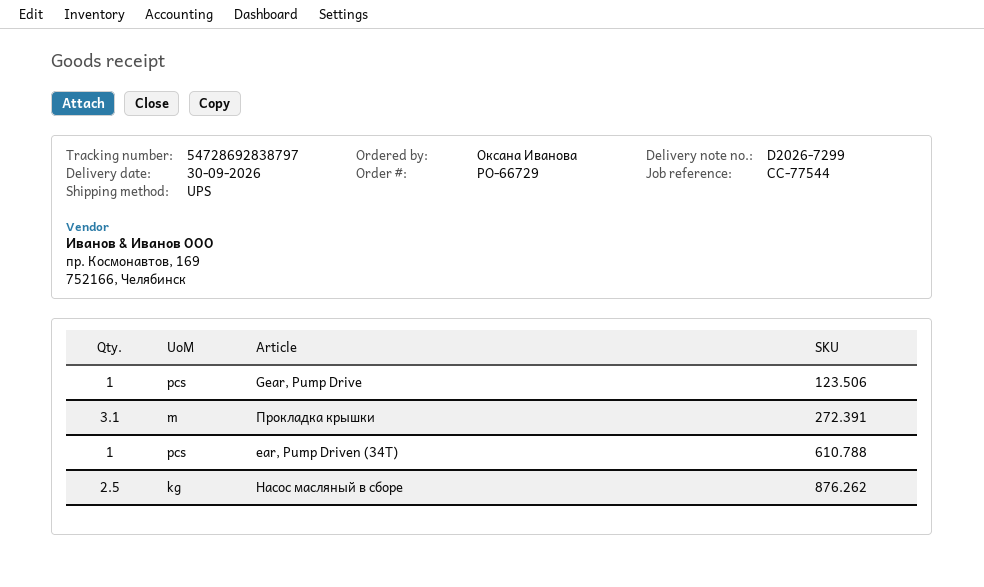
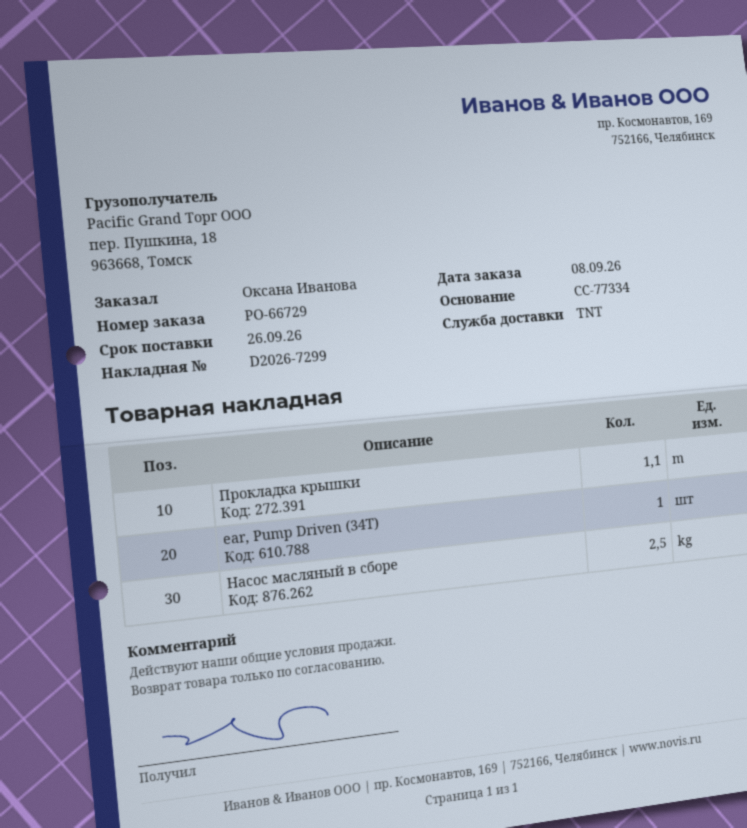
delivery date: 2026-09-30 -> 2026-09-26
reference: CC-77544 -> CC-77334
shipping method: UPS -> TNT
Gear, Pump Drive: 1 -> none
Прокладка крышки: 3.1 -> 1.1

